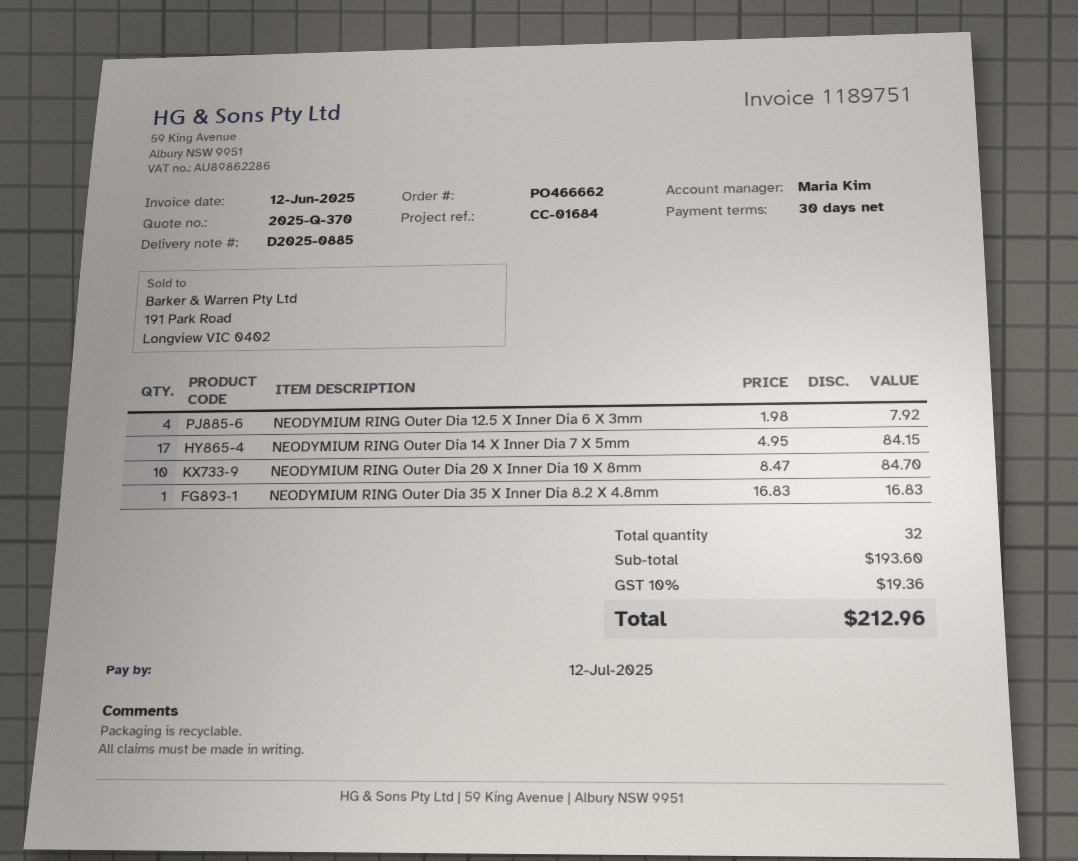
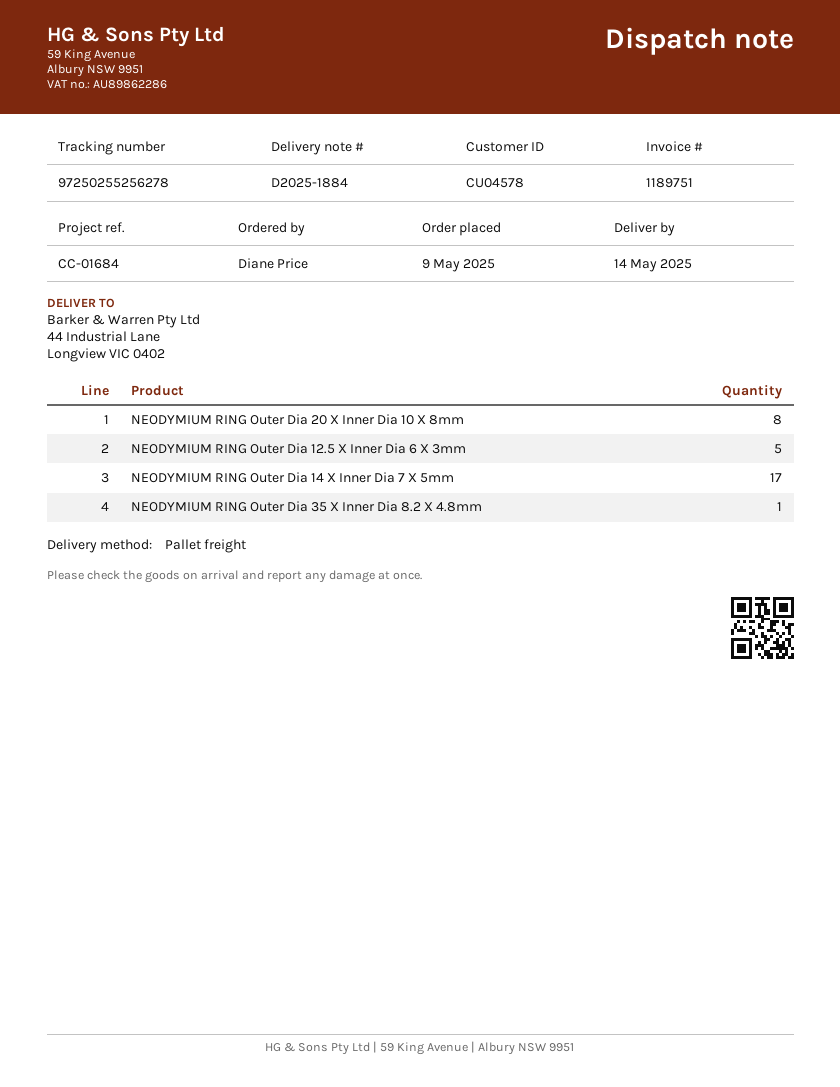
delivery note number: D2025-0885 -> D2025-1884
NEODYMIUM RING Outer Dia 12.5 X Inner Dia 6 X 3mm: 4 -> 5
NEODYMIUM RING Outer Dia 20 X Inner Dia 10 X 8mm: 10 -> 8

